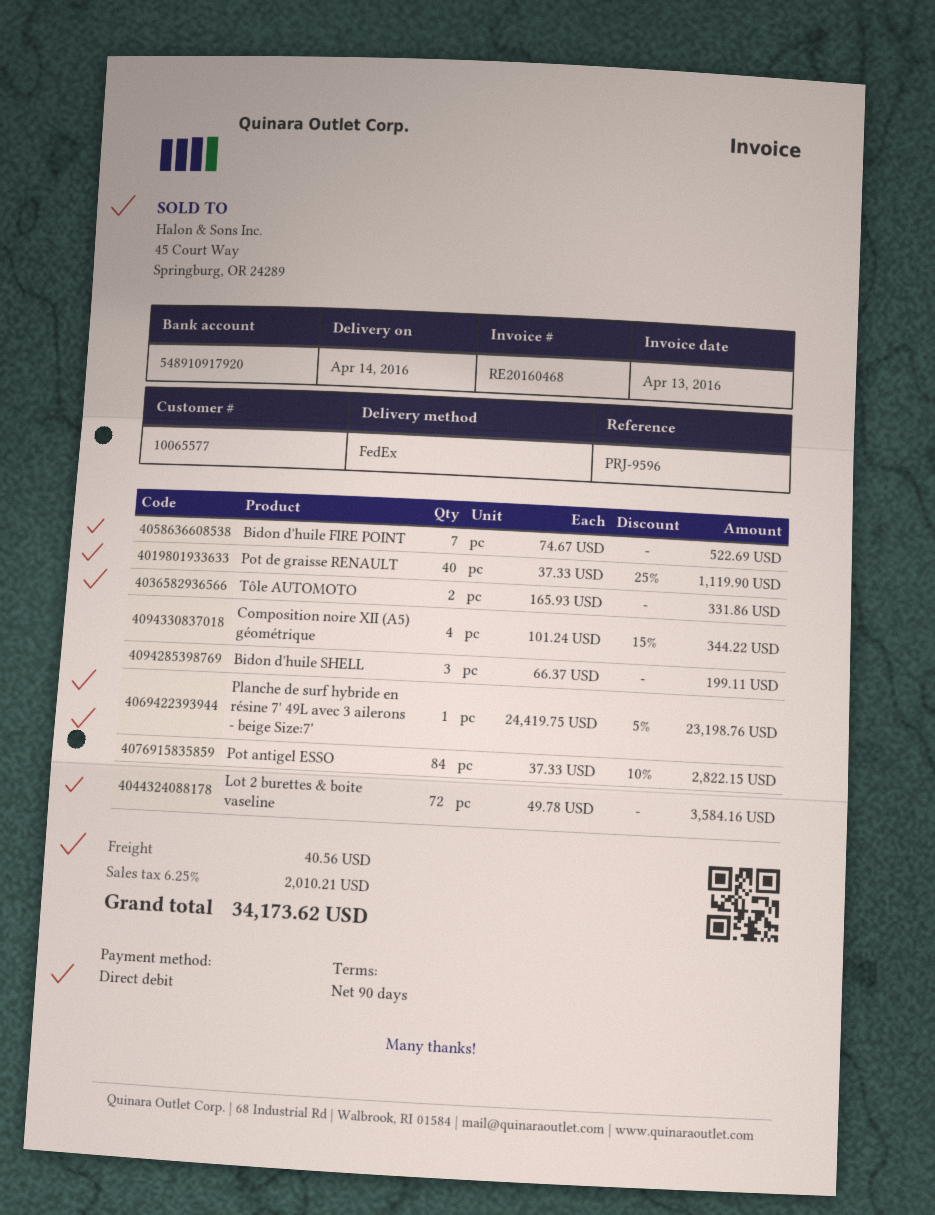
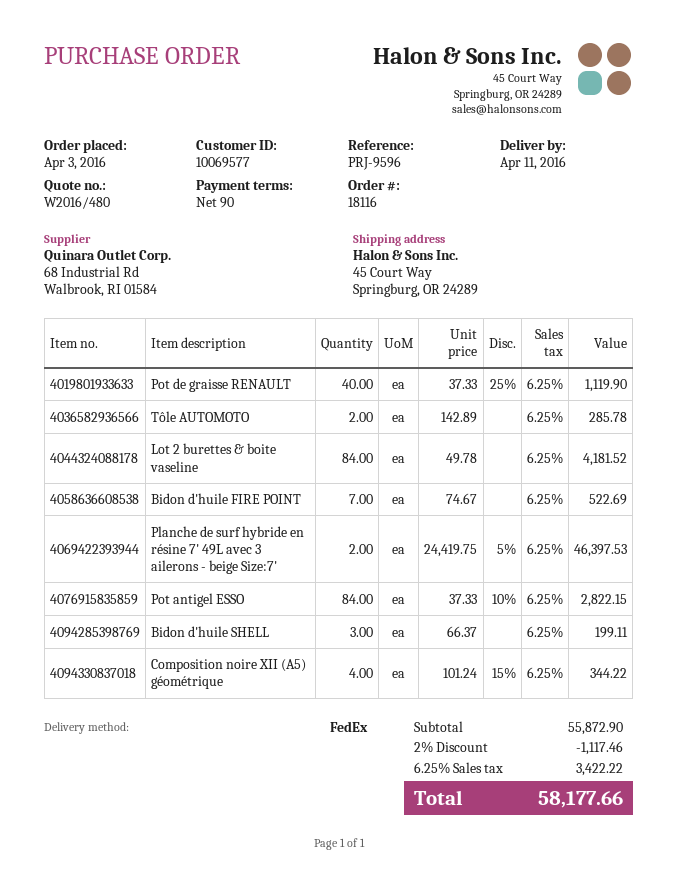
delivery date: 2016-04-14 -> 2016-04-11
customer number: 10065577 -> 10069577
Tôle AUTOMOTO: 2 x 165.93 = 331.86 -> 2 x 142.89 = 285.78
Planche de surf hybride en résine 7' 49L avec 3 ailerons - beige Size:7': 1 x 24419.75 - 5% = 23198.76 -> 2 x 24419.75 - 5% = 46397.53
Lot 2 burettes & boite vaseline: 72 x 49.78 = 3584.16 -> 84 x 49.78 = 4181.52
discount: none -> 2% = 1117.46
shipping: 40.56 -> none
tax: 6.25% = 2010.21 -> 6.25% = 3422.22
total: 34173.62 -> 58177.66

